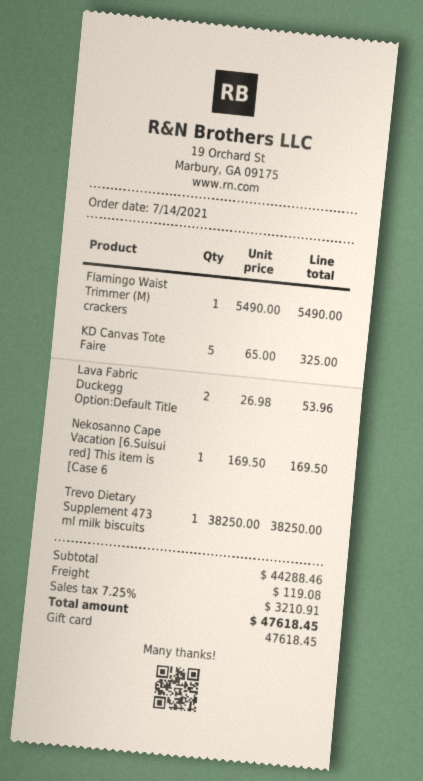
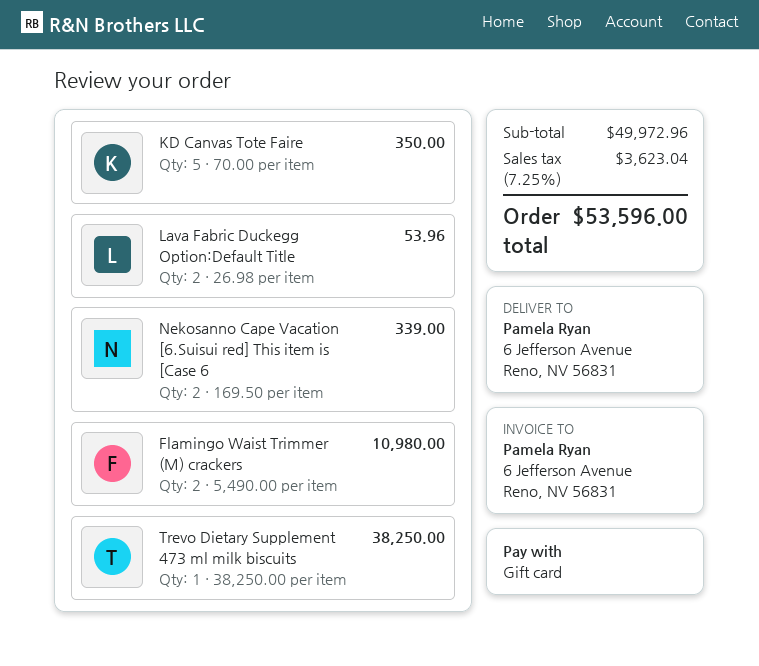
Flamingo Waist Trimmer (M) crackers: 1 x 5490.00 = 5490.00 -> 2 x 5490.00 = 10980.00
KD Canvas Tote Faire: 5 x 65.00 = 325.00 -> 5 x 70.00 = 350.00
Nekosanno Cape Vacation [6.Suisui red] This item is [Case 6: 1 x 169.50 = 169.50 -> 2 x 169.50 = 339.00
subtotal: 44288.46 -> 49972.96
shipping: 119.08 -> none
tax: 7.25% = 3210.91 -> 7.25% = 3623.04
total: 47618.45 -> 53596.00

